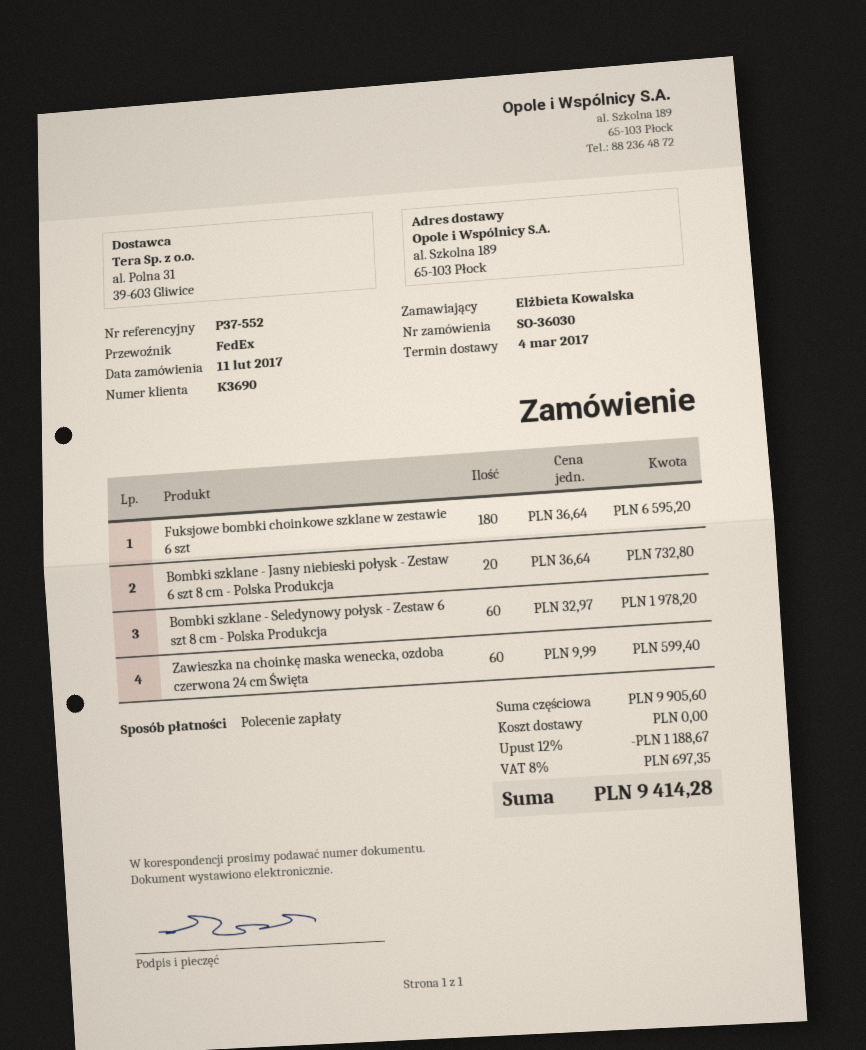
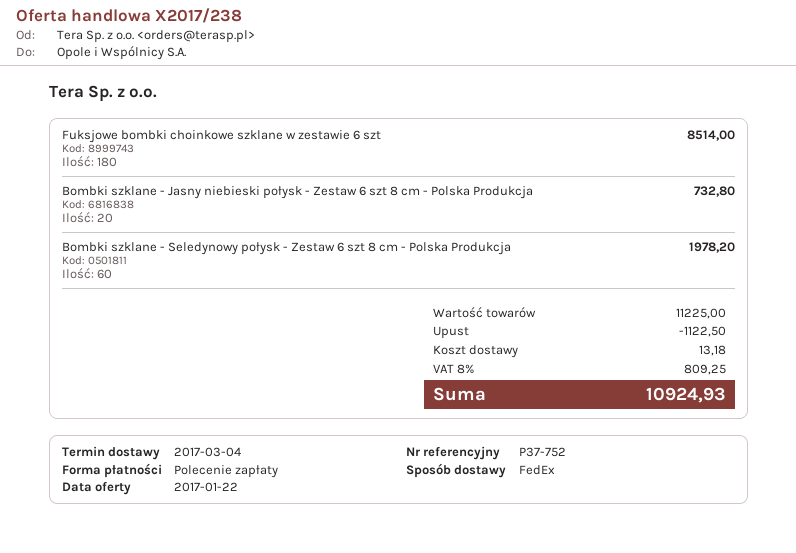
reference: P37-552 -> P37-752
Fuksjowe bombki choinkowe szklane w zestawie 6 szt: 180 for 6595.20 -> 180 for 8514.00
Zawieszka na choinkę maska wenecka, ozdoba czerwona 24 cm Święta: 60 for 599.40 -> none
subtotal: 9905.60 -> 11225.00
discount: 1188.67 -> 1122.50
shipping: 0.00 -> 13.18
tax: 8% = 697.35 -> 8% = 809.25
total: 9414.28 -> 10924.93

